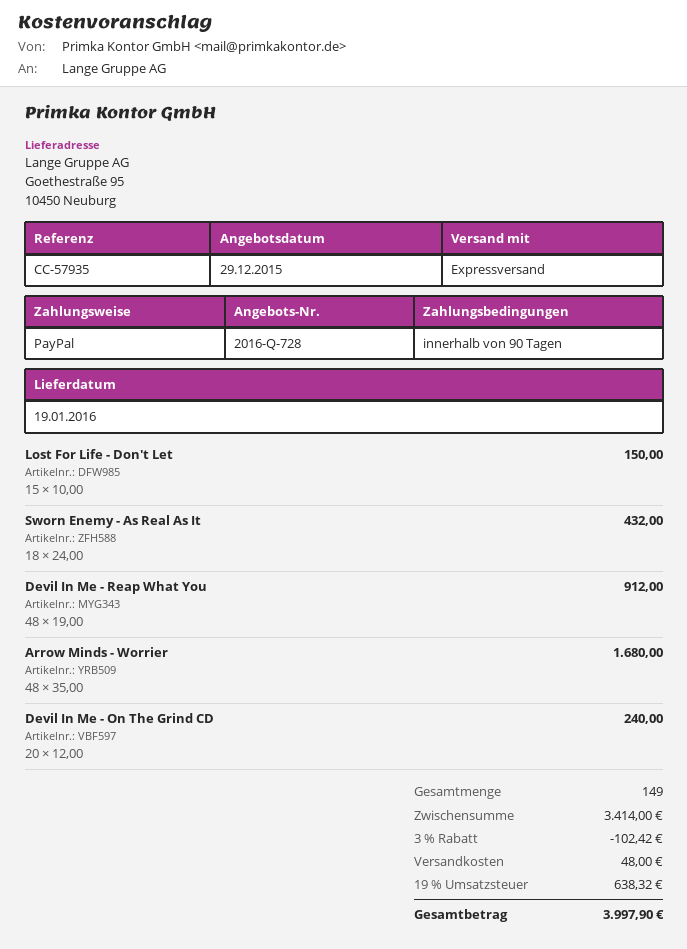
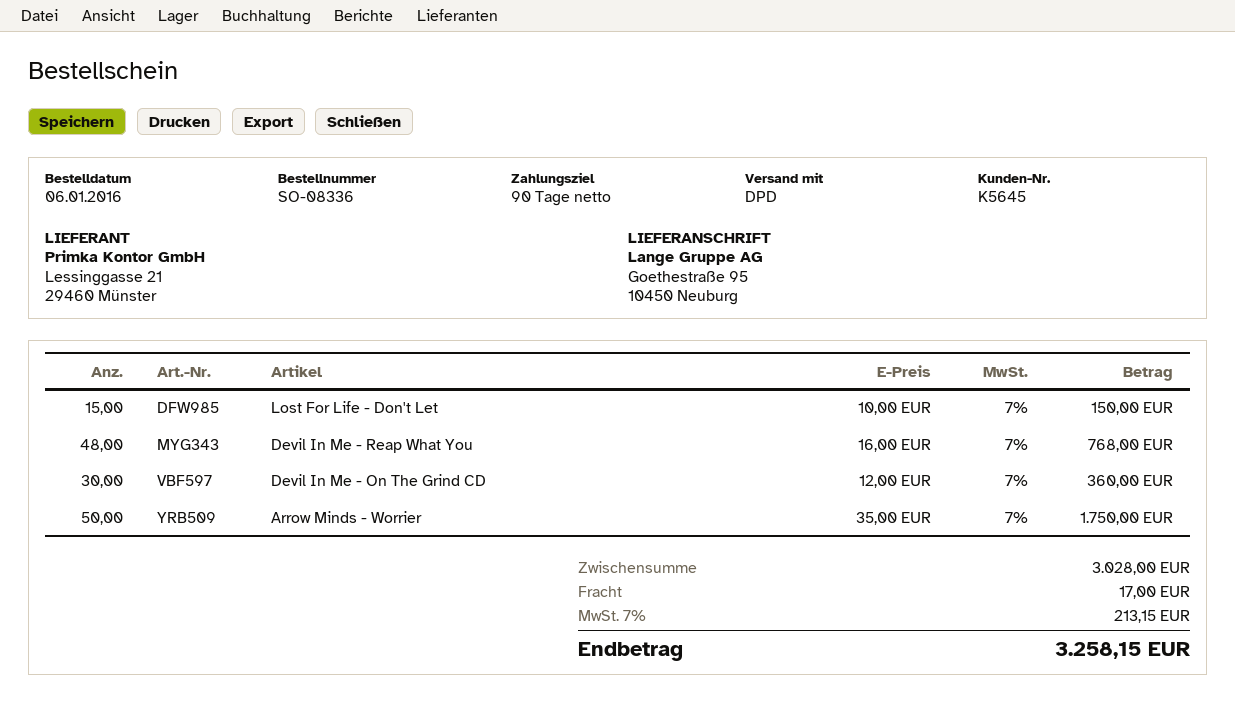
shipping method: express -> DPD
Sworn Enemy - As Real As It: 18 x 24.00 = 432.00 -> none
Devil In Me - Reap What You: 48 x 19.00 = 912.00 -> 48 x 16.00 = 768.00
Arrow Minds - Worrier: 48 x 35.00 = 1680.00 -> 50 x 35.00 = 1750.00
Devil In Me - On The Grind CD: 20 x 12.00 = 240.00 -> 30 x 12.00 = 360.00
subtotal: 3414.00 -> 3028.00
discount: 3% = 102.42 -> none
shipping: 48.00 -> 17.00
tax: 19% = 638.32 -> 7% = 213.15
total: 3997.90 -> 3258.15

